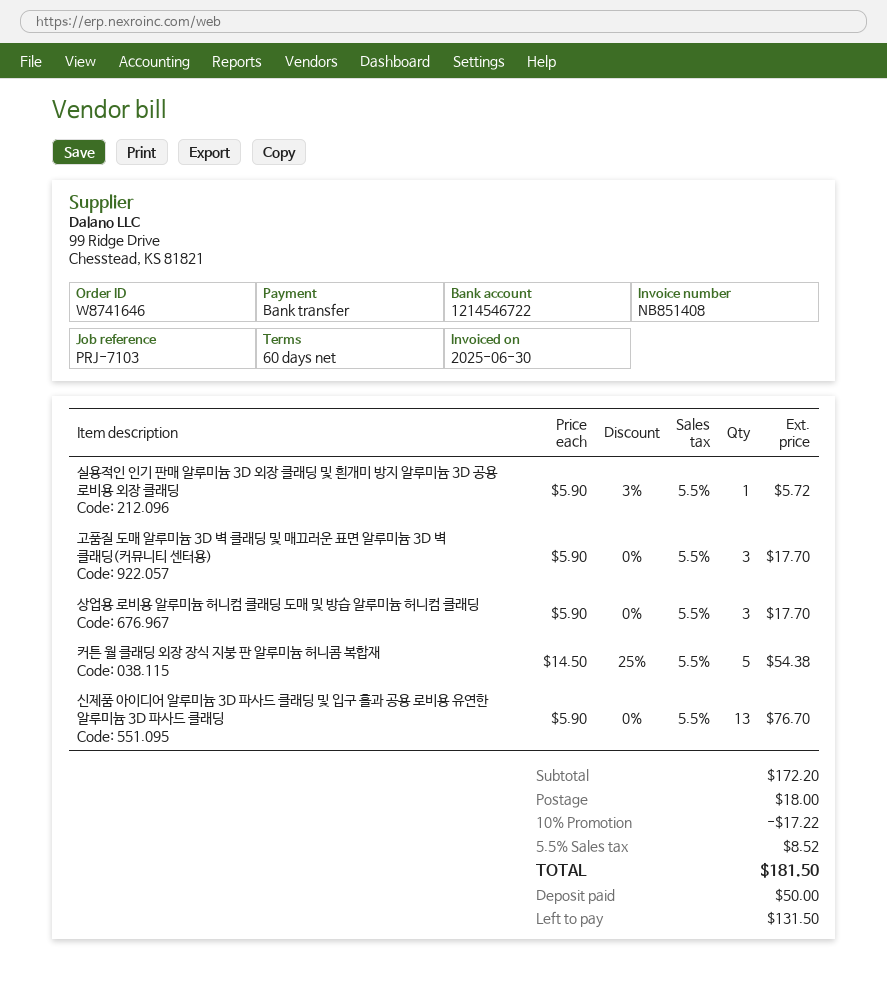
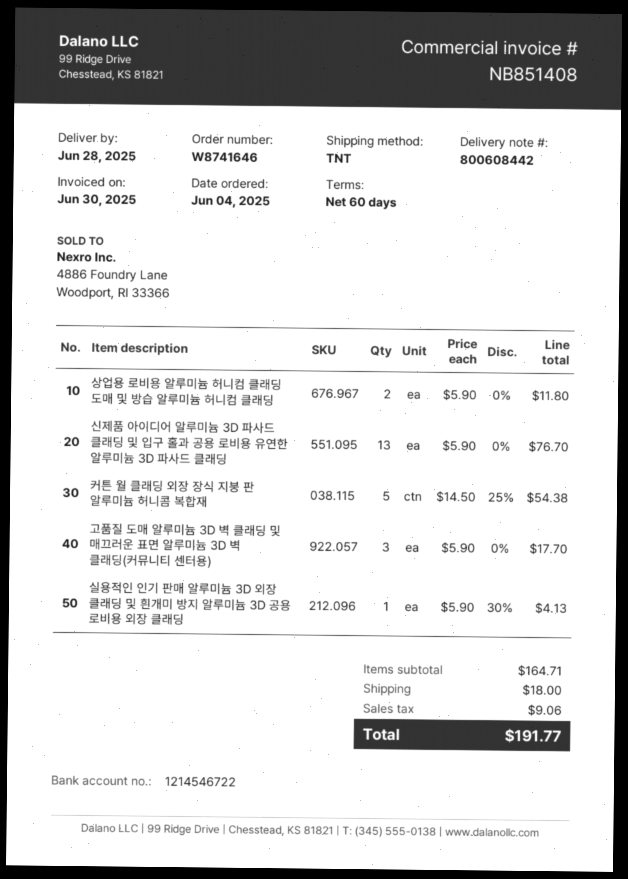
실용적인 인기 판매 알루미늄 3D 외장 클래딩 및 흰개미 방지 알루미늄 3D 공용 로비용 외장 클래딩: 1 x 5.90 - 3% = 5.72 -> 1 x 5.90 - 30% = 4.13
상업용 로비용 알루미늄 허니컴 클래딩 도매 및 방습 알루미늄 허니컴 클래딩: 3 x 5.90 = 17.70 -> 2 x 5.90 = 11.80
subtotal: 172.20 -> 164.71
discount: 10% = 17.22 -> none
tax: 8.52 -> 9.06
total: 181.50 -> 191.77

